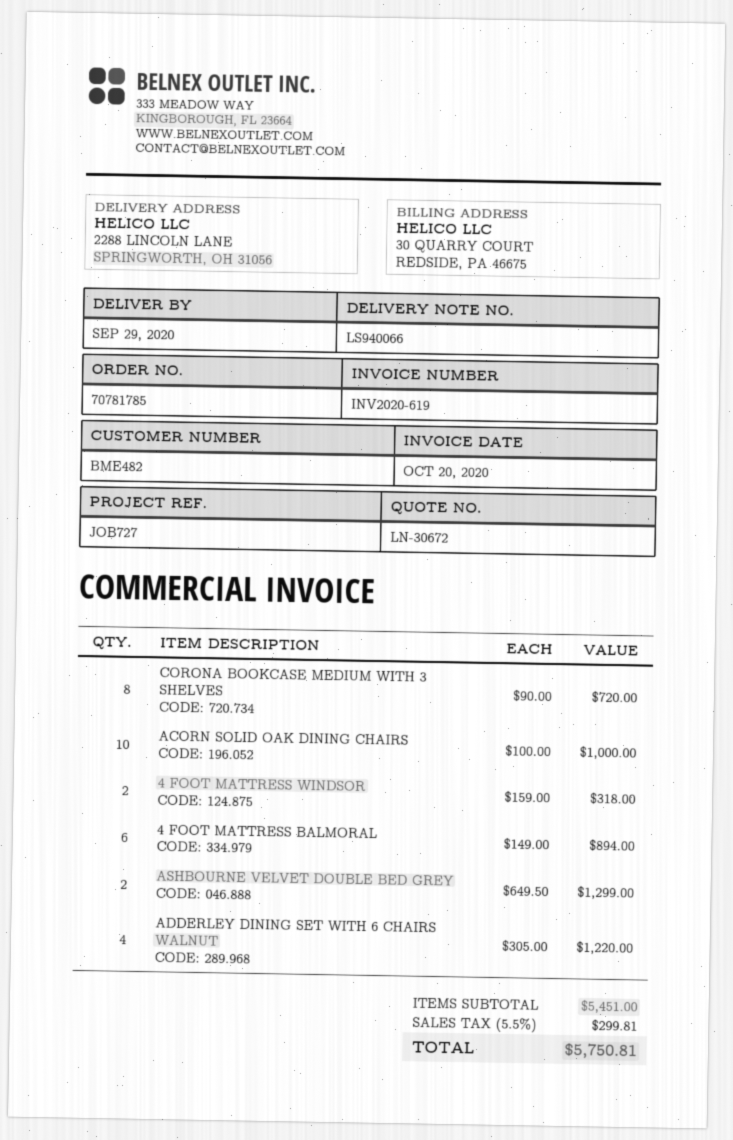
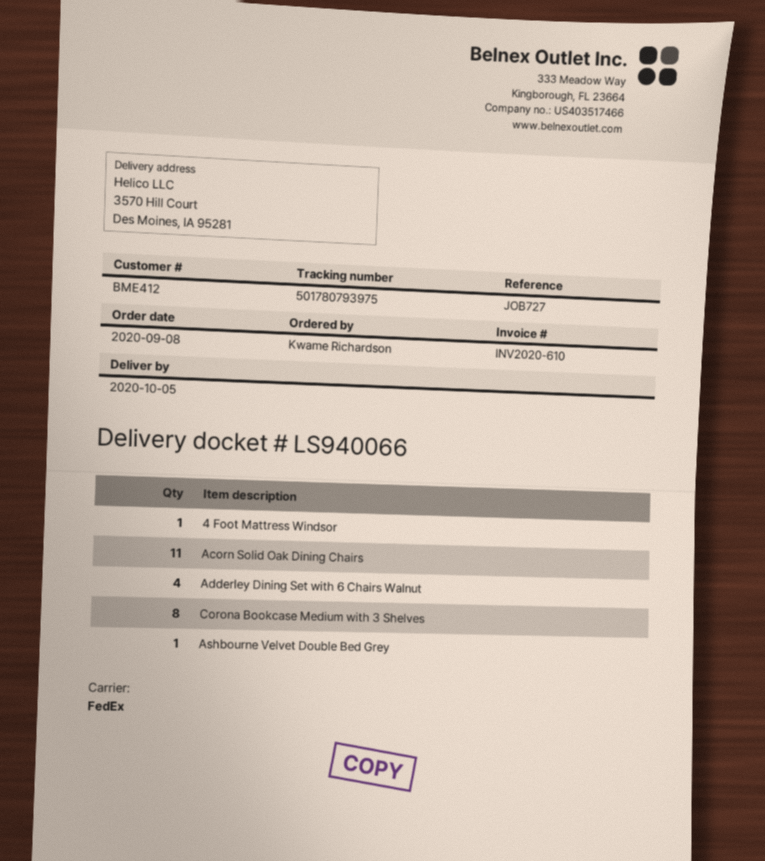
delivery date: 2020-09-29 -> 2020-10-05
invoice number: INV2020-619 -> INV2020-610
customer number: BME482 -> BME412
ship to: 2288 LINCOLN LANE, SPRINGWORTH, OH 31056 -> 3570 Hill Court, Des Moines, IA 95281
ACORN SOLID OAK DINING CHAIRS: 10 -> 11
4 FOOT MATTRESS WINDSOR: 2 -> 1
4 FOOT MATTRESS BALMORAL: 6 -> none
ASHBOURNE VELVET DOUBLE BED GREY: 2 -> 1

